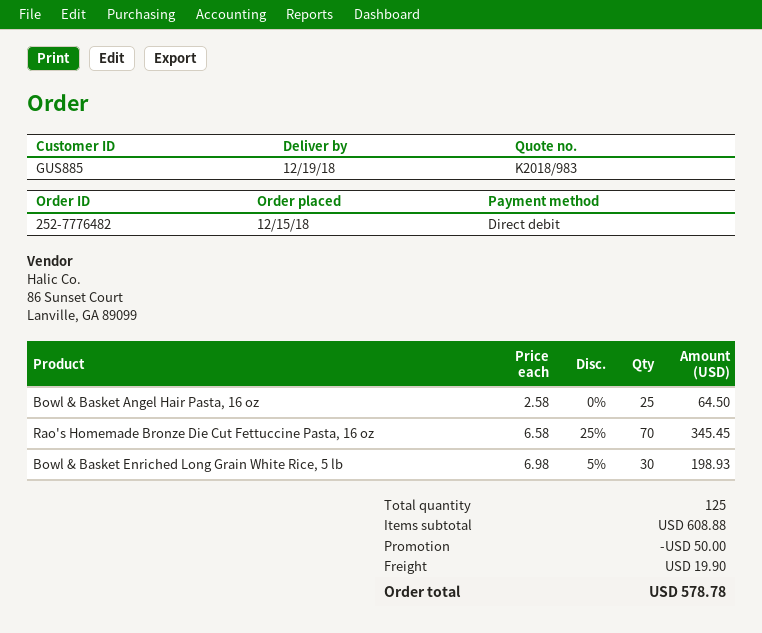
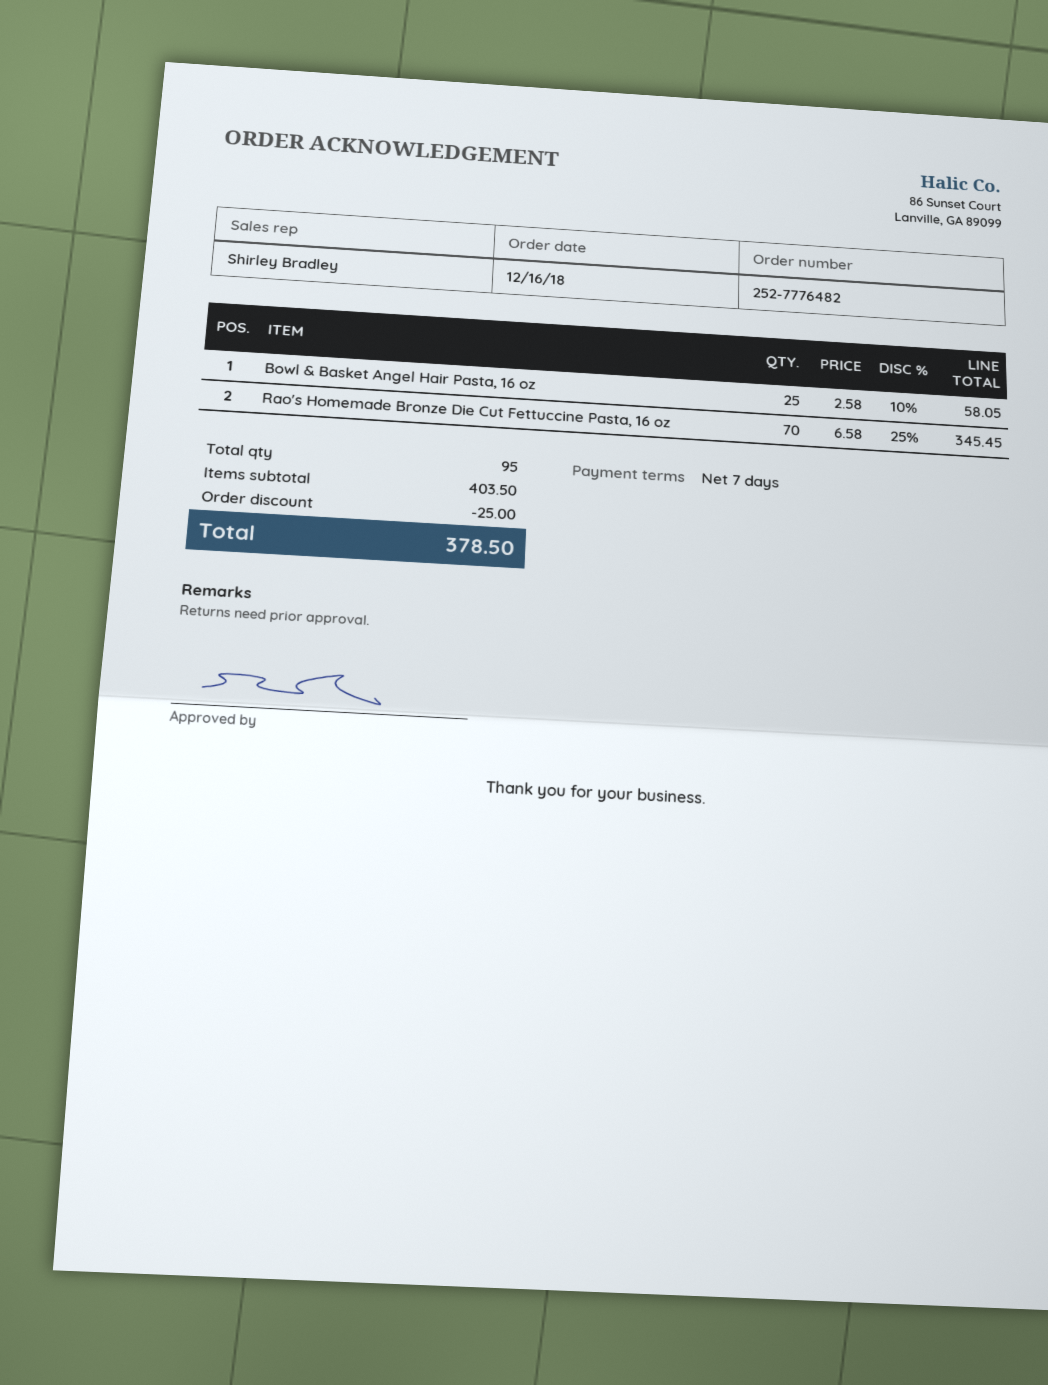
order date: 2018-12-15 -> 2018-12-16
Bowl & Basket Angel Hair Pasta, 16 oz: 25 x 2.58 = 64.50 -> 25 x 2.58 - 10% = 58.05
Bowl & Basket Enriched Long Grain White Rice, 5 lb: 30 x 6.98 - 5% = 198.93 -> none
total quantity: 125 -> 95
subtotal: 608.88 -> 403.50
discount: 50.00 -> 25.00
shipping: 19.90 -> none
total: 578.78 -> 378.50

